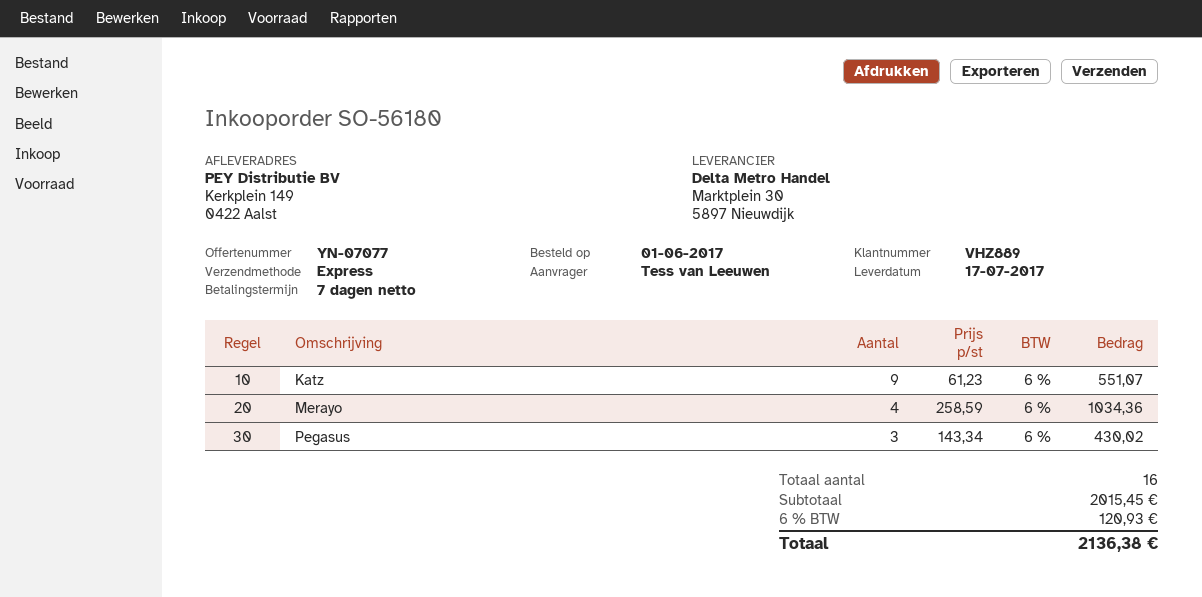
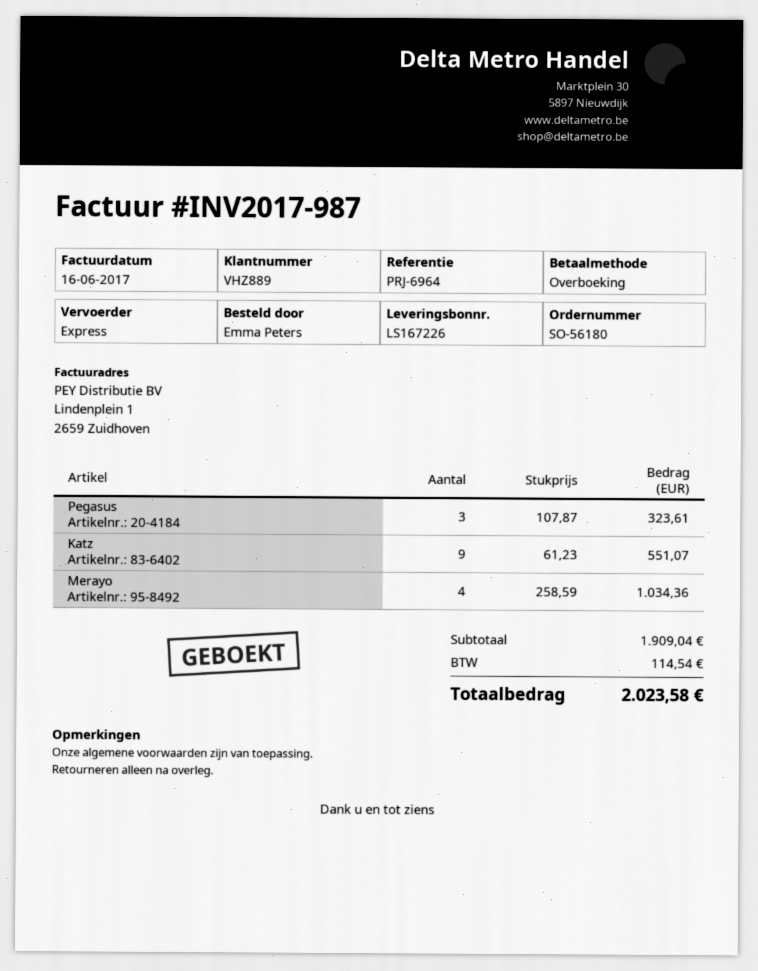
ordered by: Tess van Leeuwen -> Emma Peters
Pegasus: 3 x 143.34 = 430.02 -> 3 x 107.87 = 323.61
subtotal: 2015.45 -> 1909.04
tax: 120.93 -> 114.54
total: 2136.38 -> 2023.58

